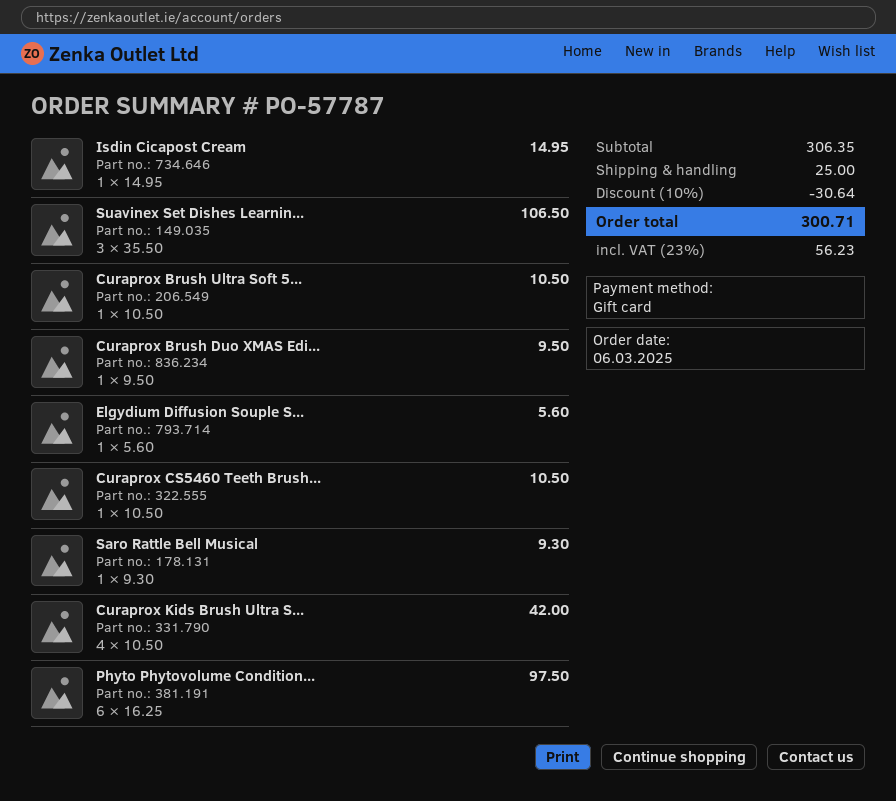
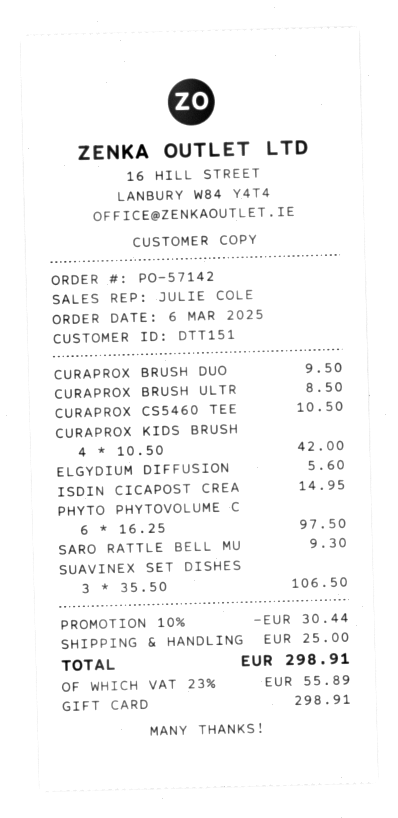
order number: PO-57787 -> PO-57142
Curaprox Brush Ultra Soft 5...: 1 x 10.50 = 10.50 -> 1 x 8.50 = 8.50
discount: 10% = 30.64 -> 10% = 30.44
tax: 23% = 56.23 -> 23% = 55.89
total: 300.71 -> 298.91

